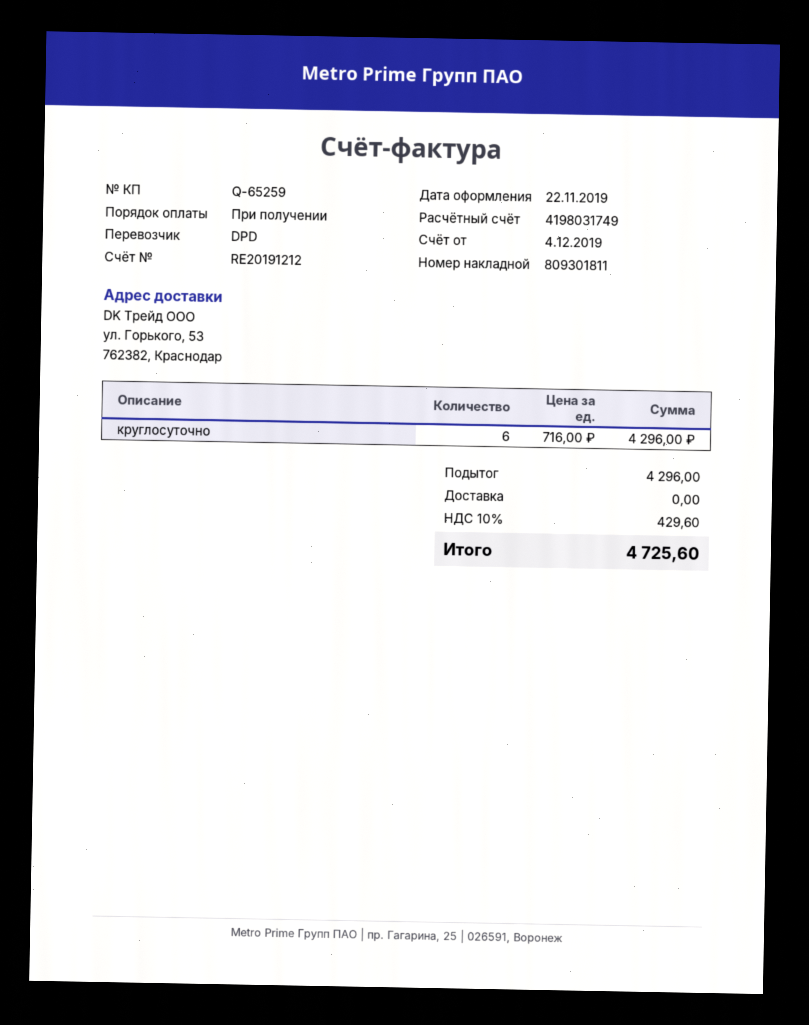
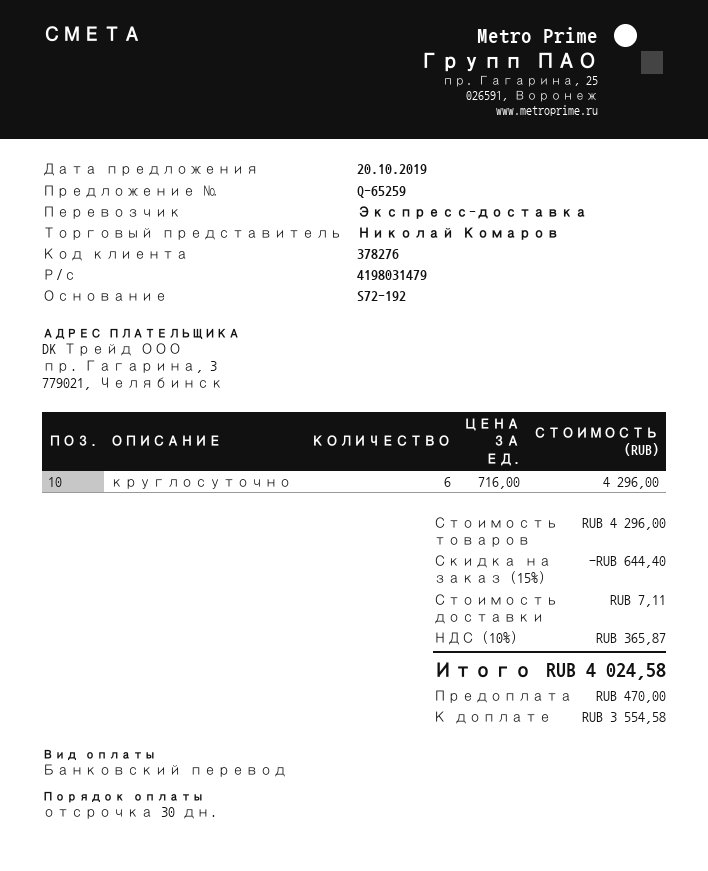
payment terms: on receipt -> 30 days
bank account: 4198031749 -> 4198031479
shipping method: DPD -> express
discount: none -> 15% = 644.40
shipping: 0.00 -> 7.11
tax: 10% = 429.60 -> 10% = 365.87
total: 4725.60 -> 4024.58

